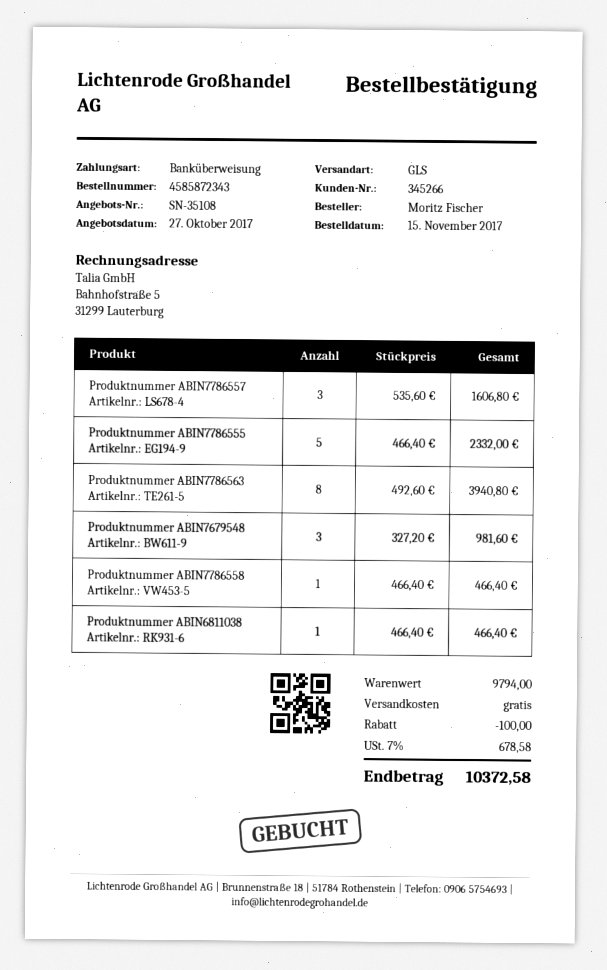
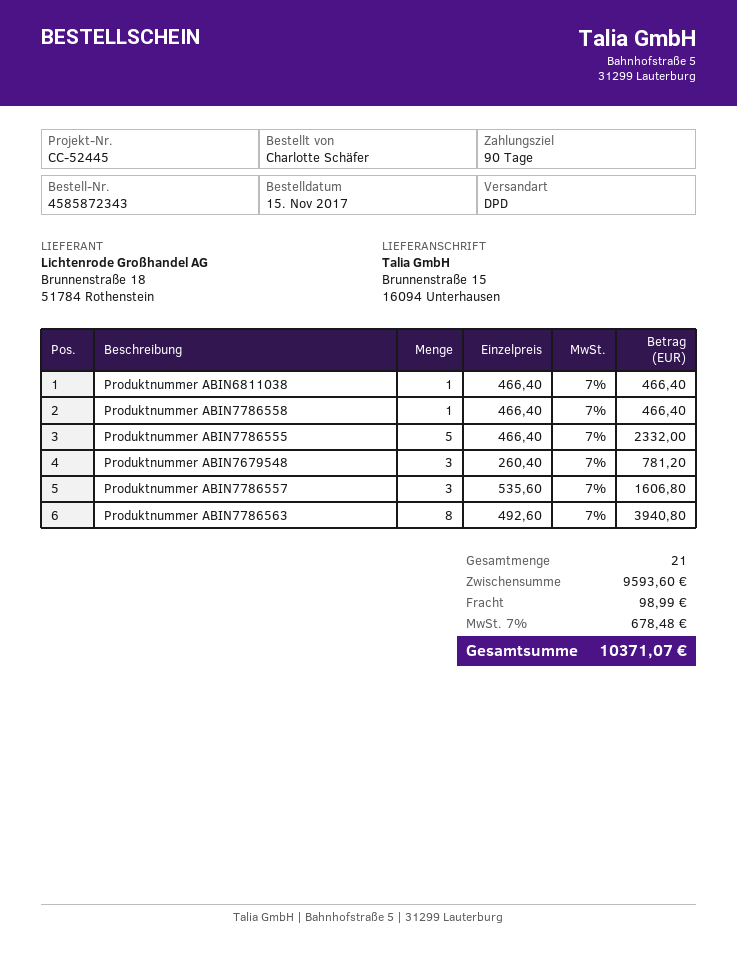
ordered by: Moritz Fischer -> Charlotte Schäfer
shipping method: GLS -> DPD
Produktnummer ABIN7679548: 3 x 327.20 = 981.60 -> 3 x 260.40 = 781.20
subtotal: 9794.00 -> 9593.60
discount: 100.00 -> none
shipping: 0.00 -> 98.99
tax: 7% = 678.58 -> 7% = 678.48
total: 10372.58 -> 10371.07

